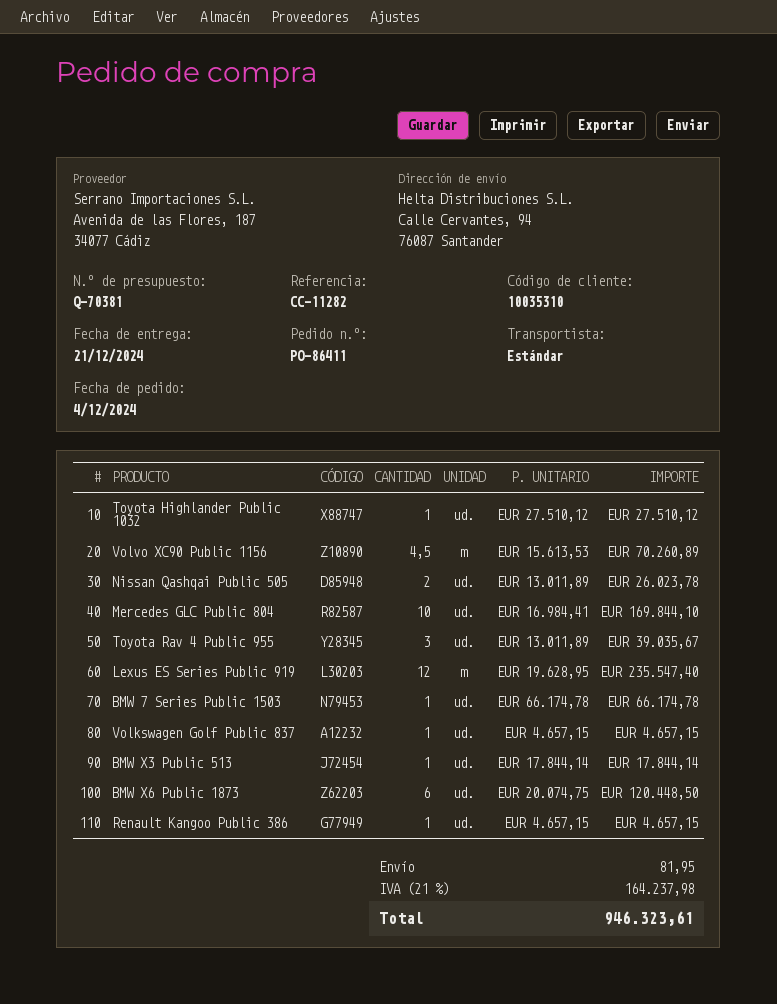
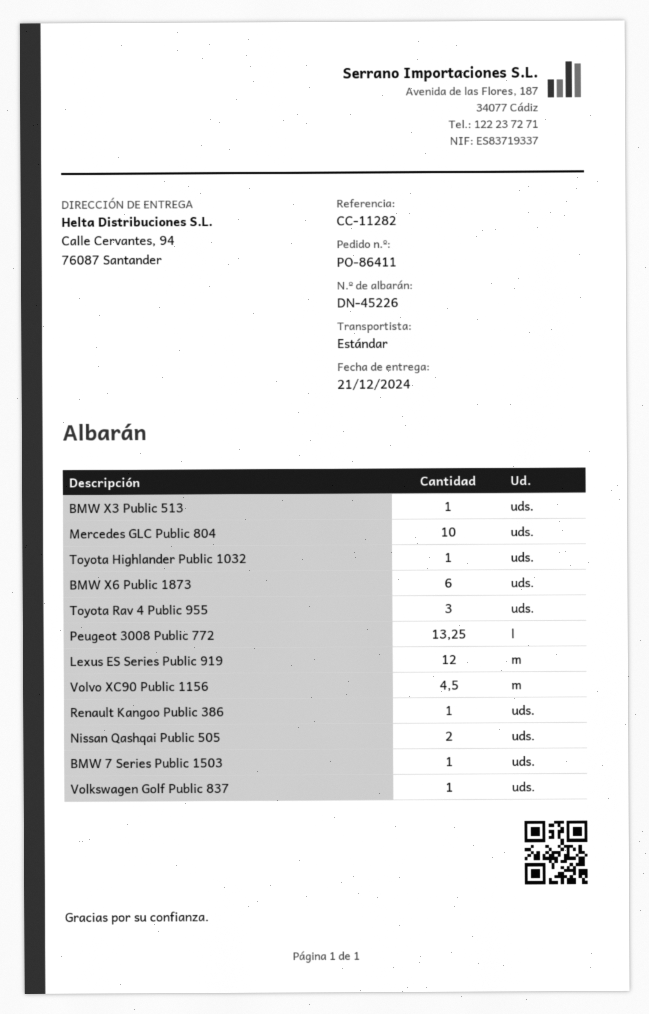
Peugeot 3008 Public 772: none -> 13.25

